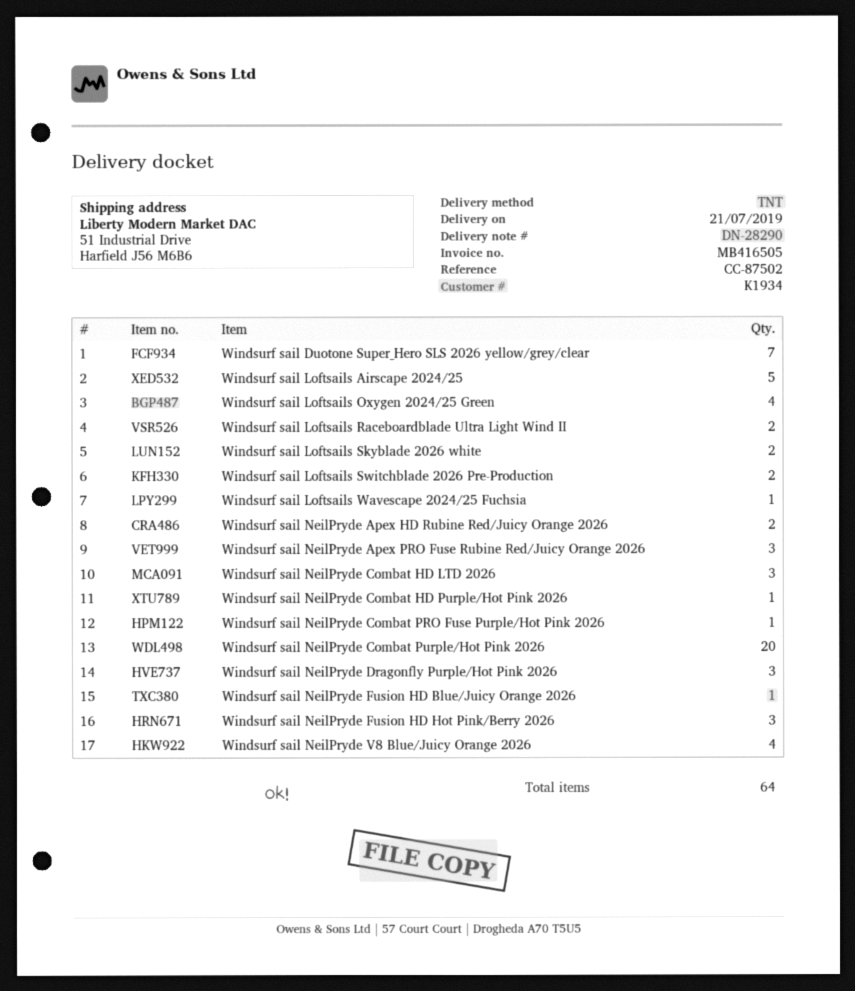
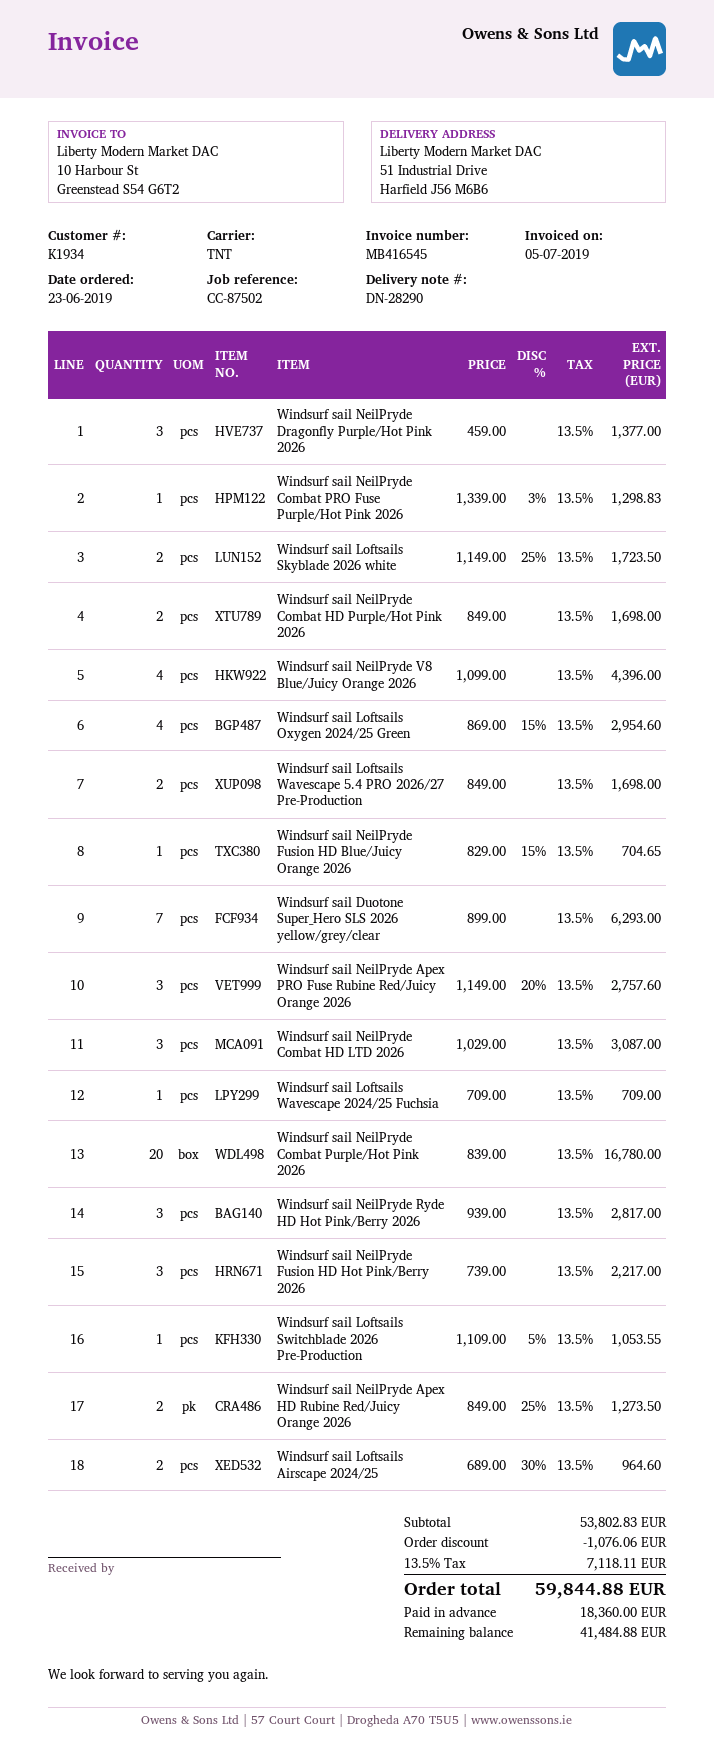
invoice number: MB416505 -> MB416545
Windsurf sail Loftsails Airscape 2024/25: 5 -> 2
Windsurf sail Loftsails Raceboardblade Ultra Light Wind II: 2 -> none
Windsurf sail Loftsails Switchblade 2026 Pre-Production: 2 -> 1
Windsurf sail NeilPryde Combat HD Purple/Hot Pink 2026: 1 -> 2
Windsurf sail Loftsails Wavescape 5.4 PRO 2026/27 Pre-Production: none -> 2
Windsurf sail NeilPryde Ryde HD Hot Pink/Berry 2026: none -> 3

